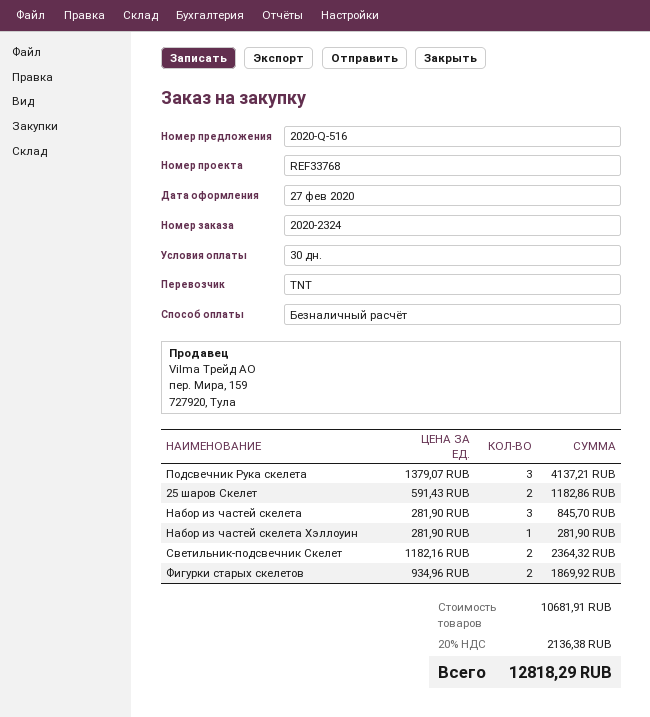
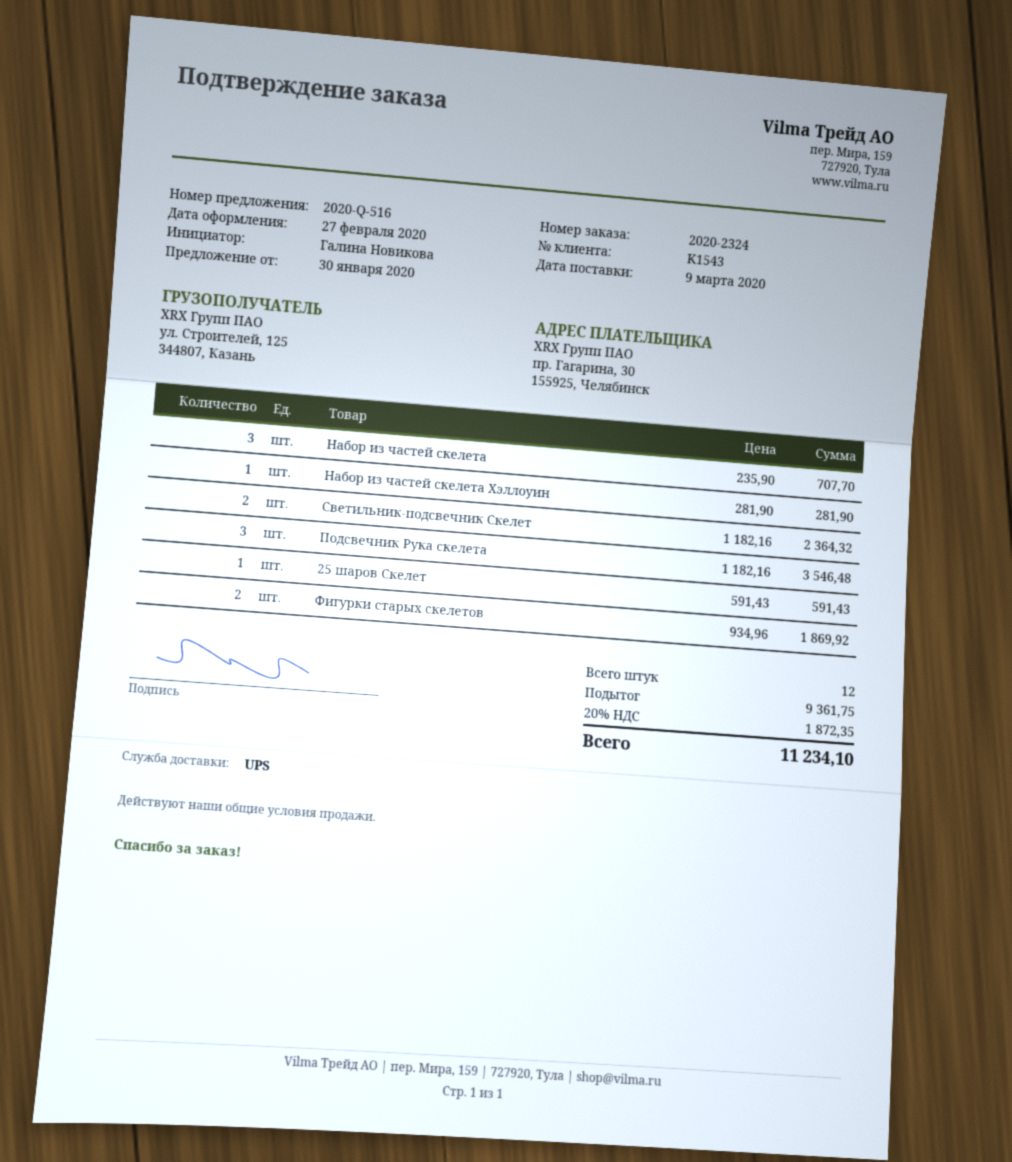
shipping method: TNT -> UPS
Подсвечник Рука скелета: 3 x 1379.07 = 4137.21 -> 3 x 1182.16 = 3546.48
25 шаров Скелет: 2 x 591.43 = 1182.86 -> 1 x 591.43 = 591.43
Набор из частей скелета: 3 x 281.90 = 845.70 -> 3 x 235.90 = 707.70
subtotal: 10681.91 -> 9361.75
tax: 20% = 2136.38 -> 20% = 1872.35
total: 12818.29 -> 11234.10

